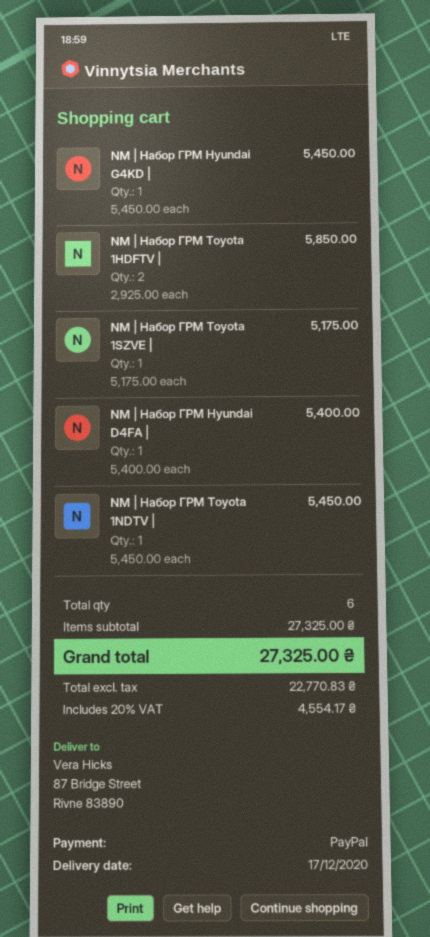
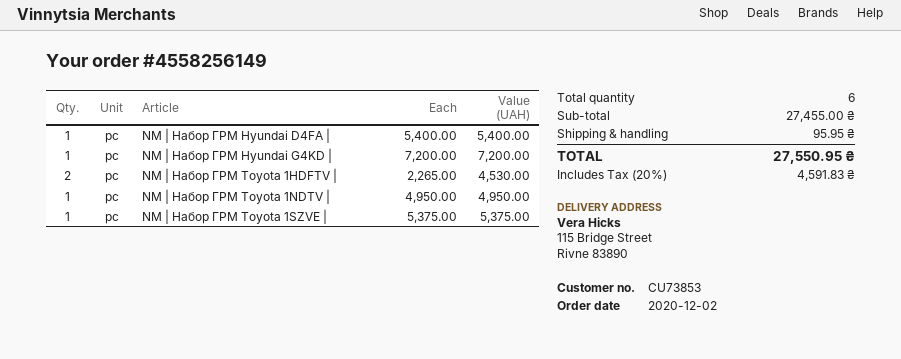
ship to: 87 Bridge Street, Rivne 83890 -> 115 Bridge Street, Rivne 83890
NM | Набор ГРМ Hyundai G4KD |: 1 x 5450.00 = 5450.00 -> 1 x 7200.00 = 7200.00
NM | Набор ГРМ Toyota 1HDFTV |: 2 x 2925.00 = 5850.00 -> 2 x 2265.00 = 4530.00
NM | Набор ГРМ Toyota 1SZVE |: 1 x 5175.00 = 5175.00 -> 1 x 5375.00 = 5375.00
NM | Набор ГРМ Toyota 1NDTV |: 1 x 5450.00 = 5450.00 -> 1 x 4950.00 = 4950.00
subtotal: 27325.00 -> 27455.00
shipping: none -> 95.95
tax: 20% = 4554.17 -> 20% = 4591.83
total: 27325.00 -> 27550.95

